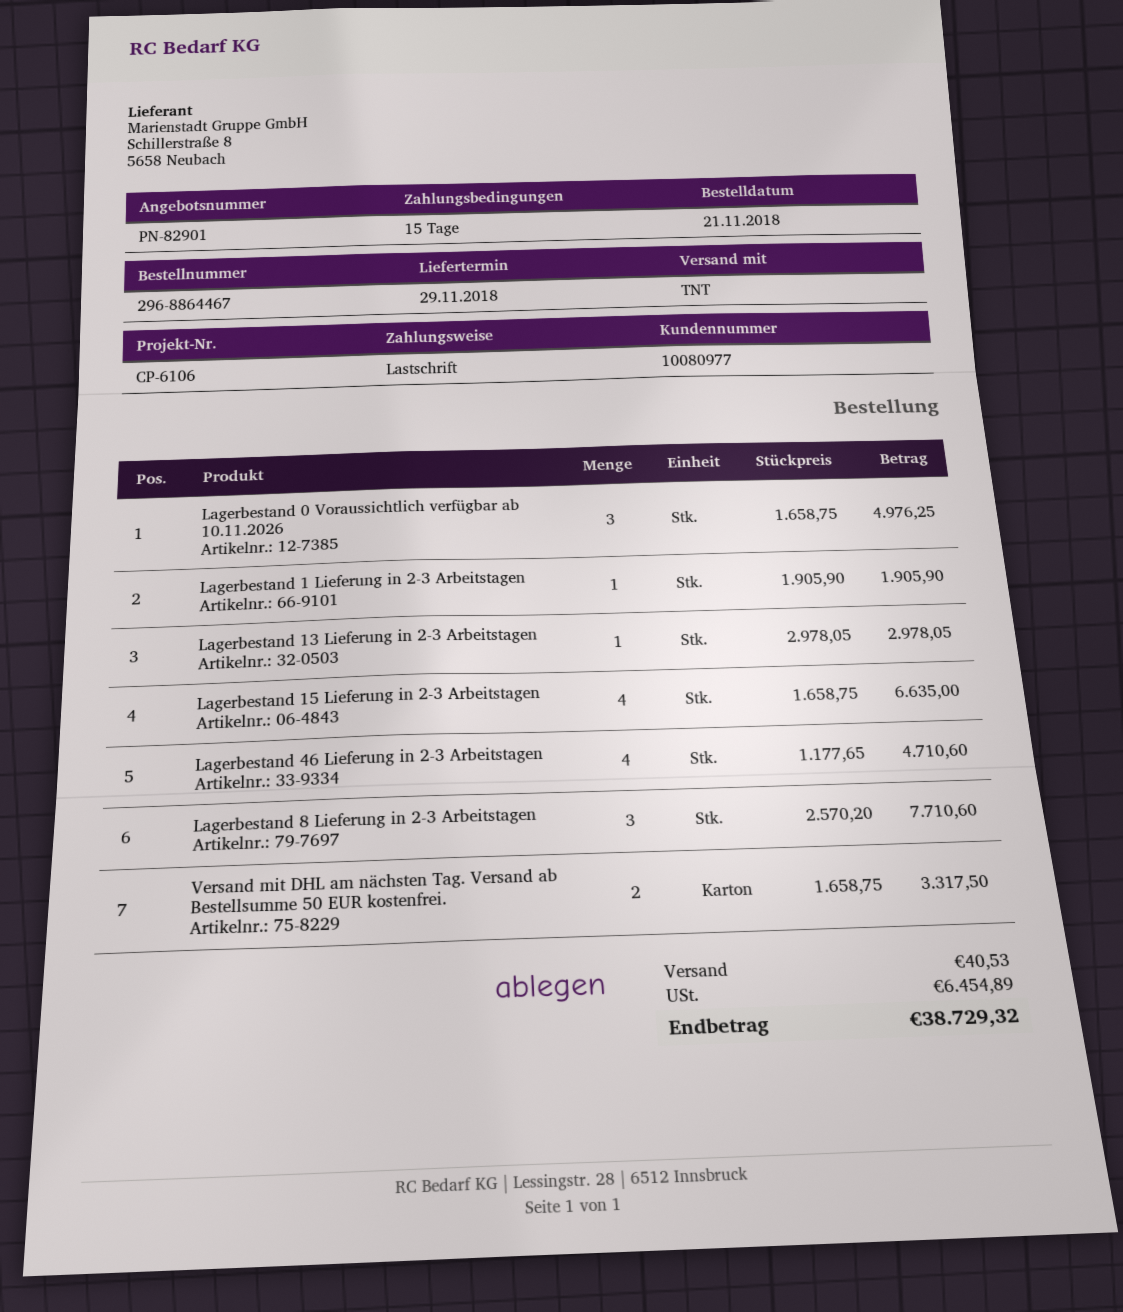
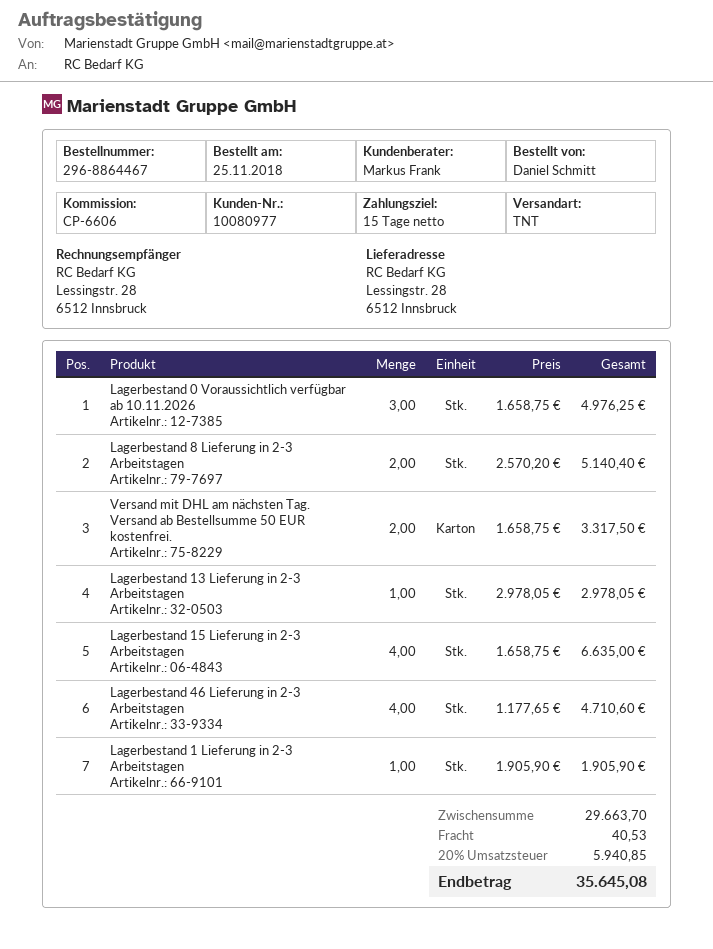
order date: 2018-11-21 -> 2018-11-25
reference: CP-6106 -> CP-6606
Lagerbestand 8 Lieferung in 2-3 Arbeitstagen: 3 x 2570.20 = 7710.60 -> 2 x 2570.20 = 5140.40
tax: 6454.89 -> 5940.85
total: 38729.32 -> 35645.08

